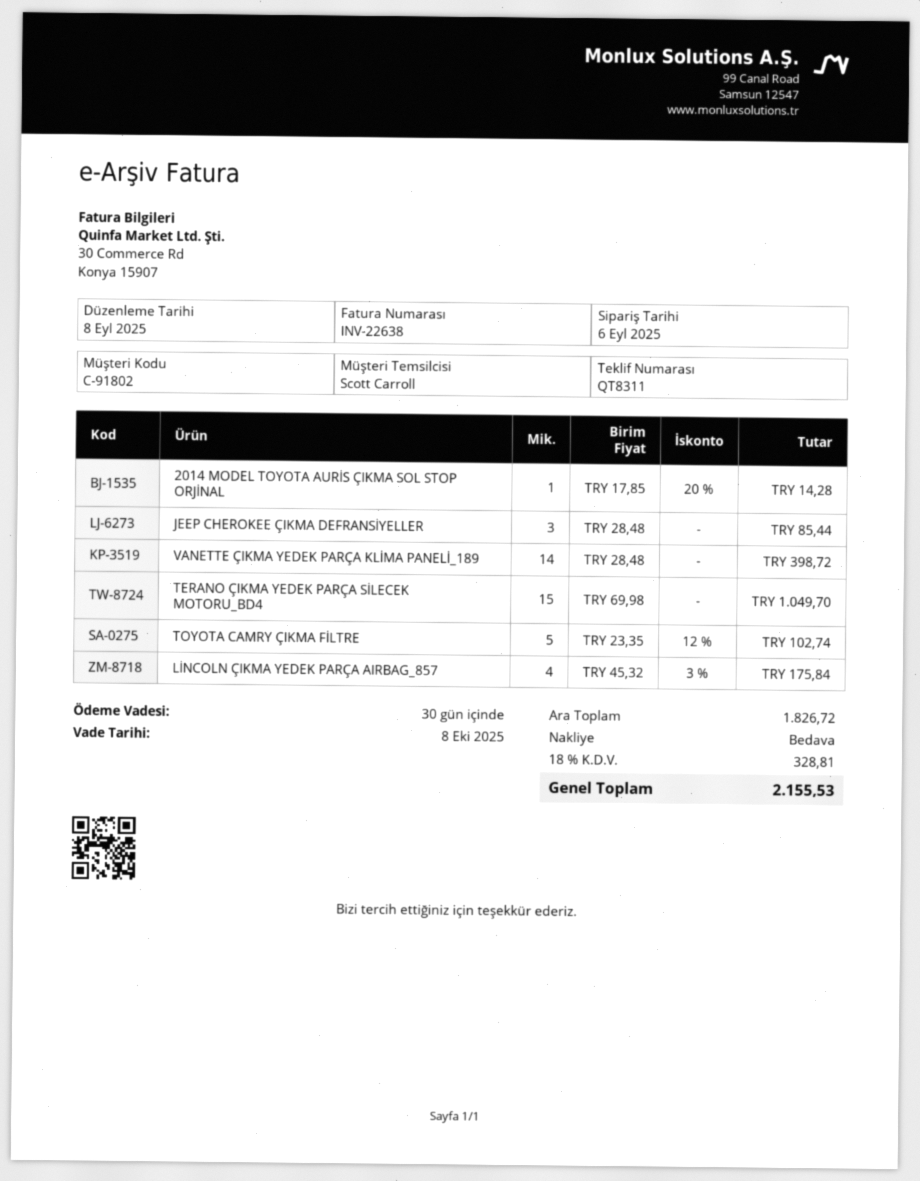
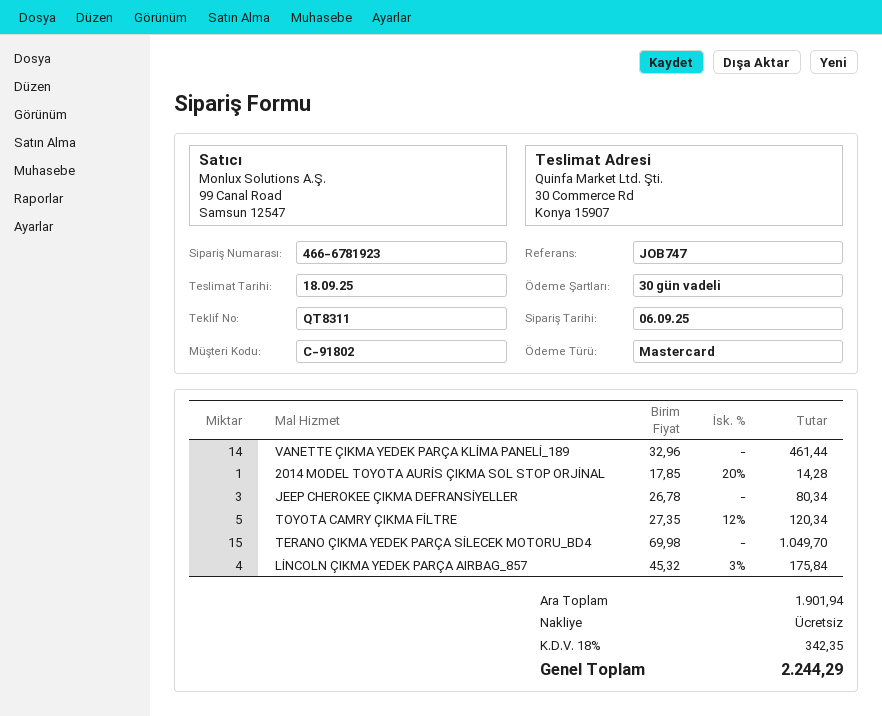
JEEP CHEROKEE ÇIKMA DEFRANSİYELLER: 3 x 28.48 = 85.44 -> 3 x 26.78 = 80.34
VANETTE ÇIKMA YEDEK PARÇA KLİMA PANELİ_189: 14 x 28.48 = 398.72 -> 14 x 32.96 = 461.44
TOYOTA CAMRY ÇIKMA FİLTRE: 5 x 23.35 - 12% = 102.74 -> 5 x 27.35 - 12% = 120.34
subtotal: 1826.72 -> 1901.94
tax: 18% = 328.81 -> 18% = 342.35
total: 2155.53 -> 2244.29

